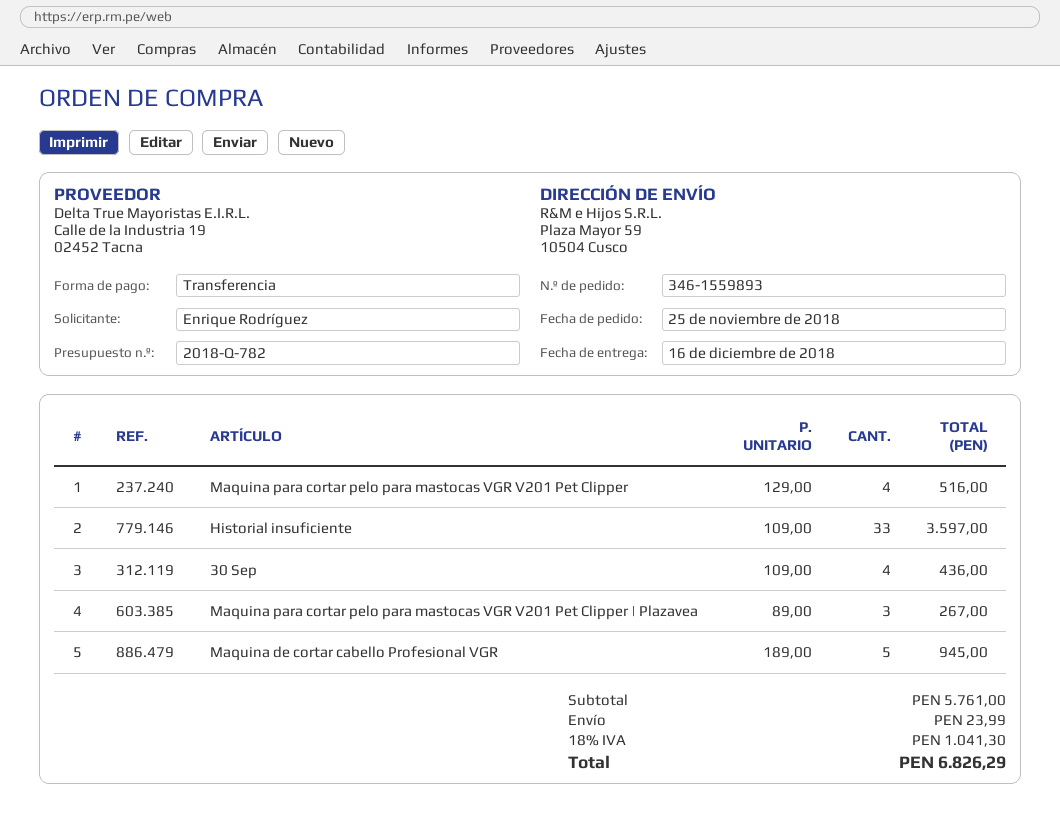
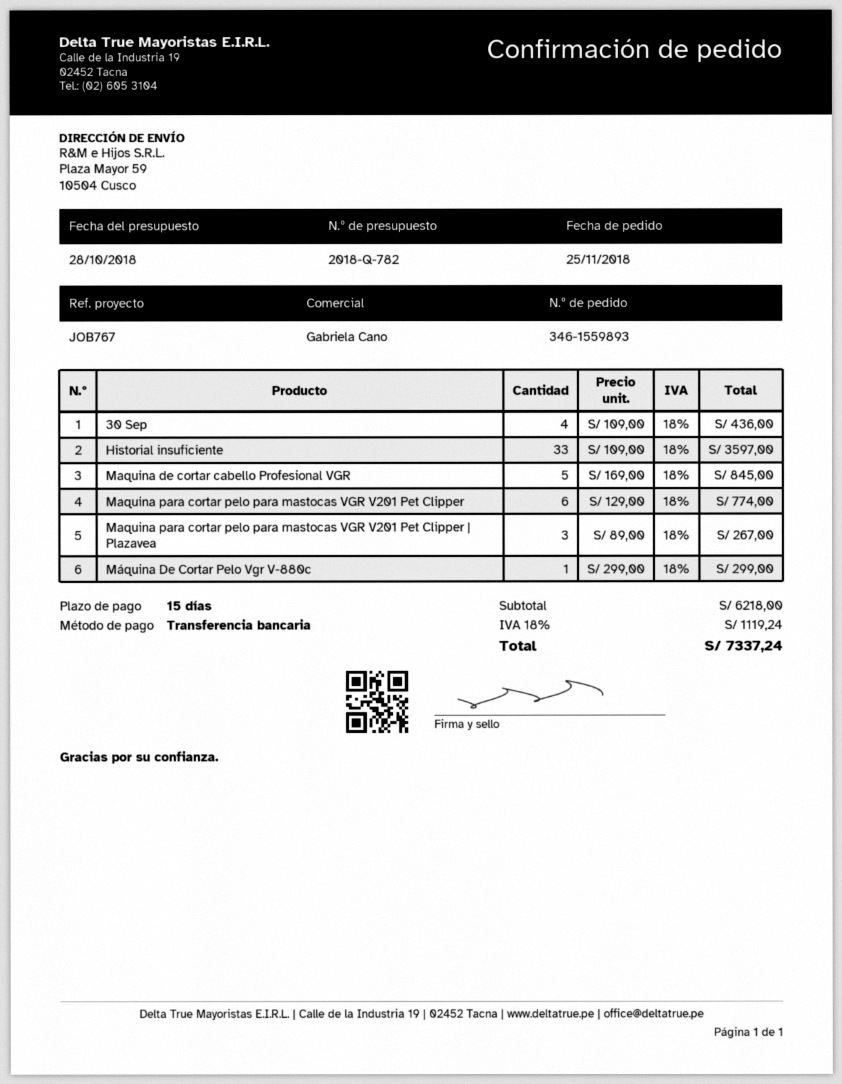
Maquina para cortar pelo para mastocas VGR V201 Pet Clipper: 4 x 129.00 = 516.00 -> 6 x 129.00 = 774.00
Maquina de cortar cabello Profesional VGR: 5 x 189.00 = 945.00 -> 5 x 169.00 = 845.00
Máquina De Cortar Pelo Vgr V-880c: none -> 1 x 299.00 = 299.00
subtotal: 5761.00 -> 6218.00
shipping: 23.99 -> none
tax: 18% = 1041.30 -> 18% = 1119.24
total: 6826.29 -> 7337.24

